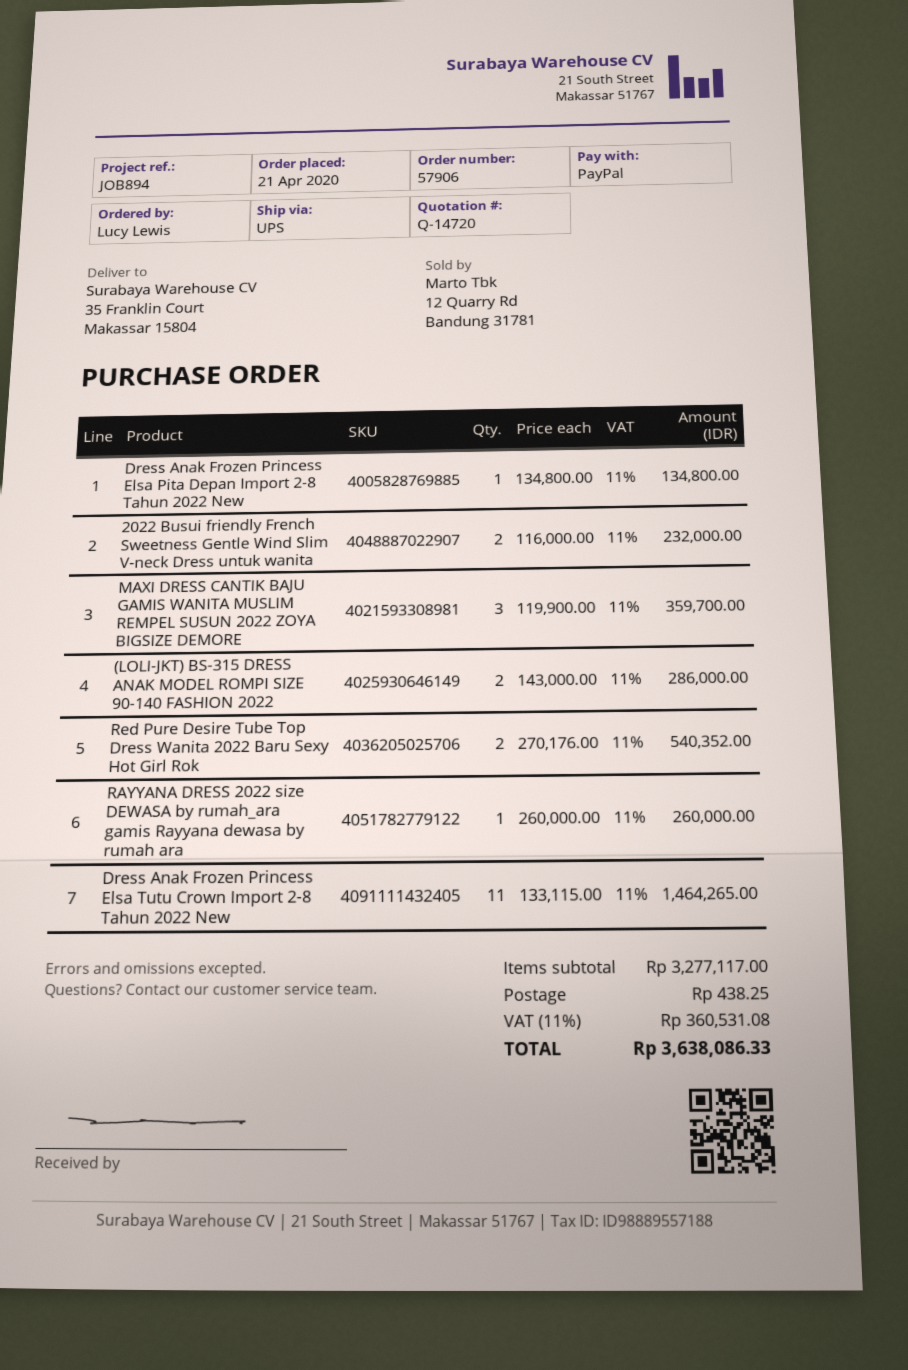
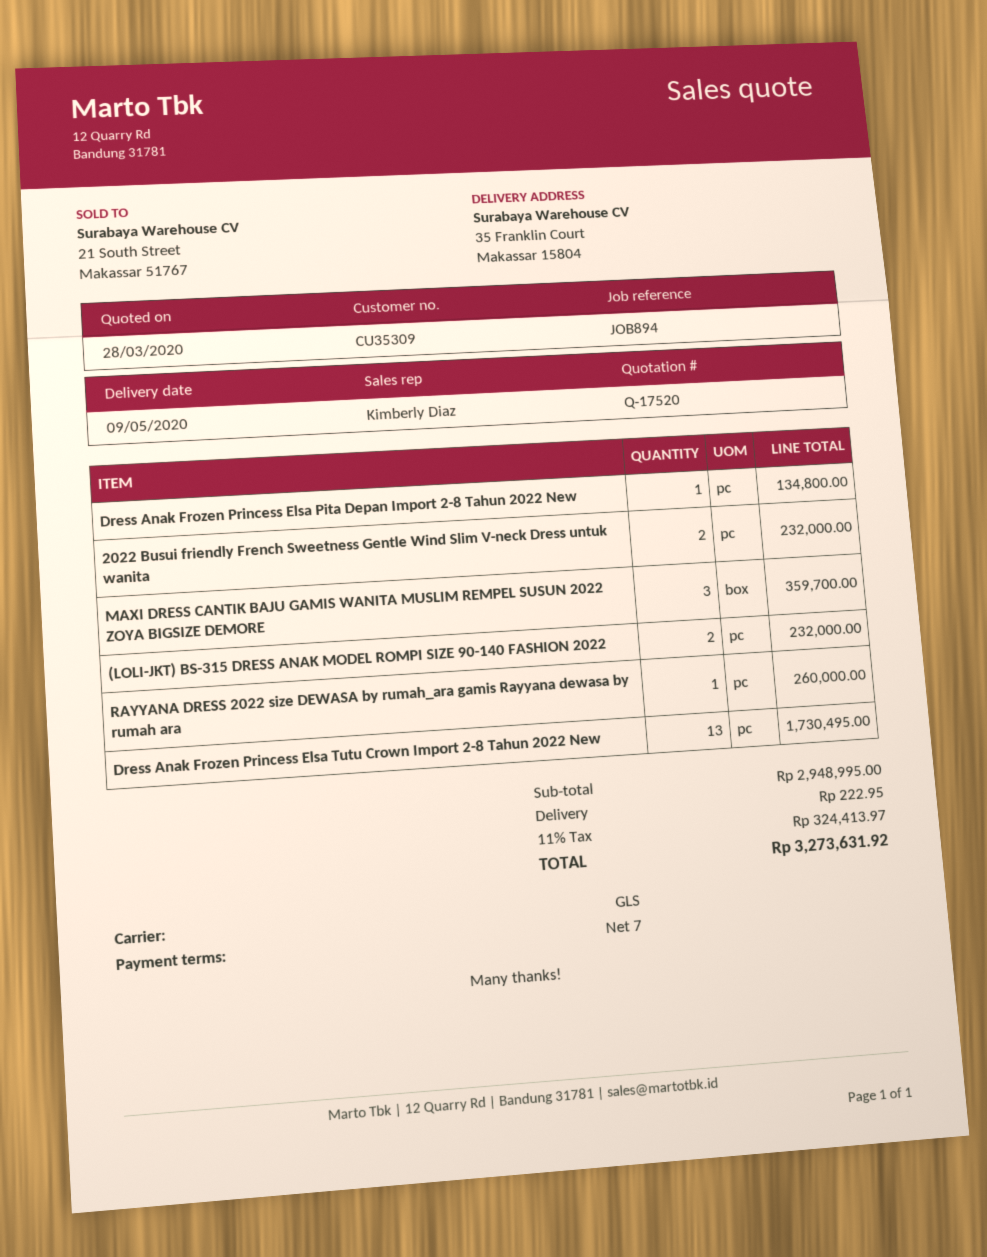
quote number: Q-14720 -> Q-17520
shipping method: UPS -> GLS
(LOLI-JKT) BS-315 DRESS ANAK MODEL ROMPI SIZE 90-140 FASHION 2022: 2 for 286000.00 -> 2 for 232000.00
Red Pure Desire Tube Top Dress Wanita 2022 Baru Sexy Hot Girl Rok: 2 for 540352.00 -> none
Dress Anak Frozen Princess Elsa Tutu Crown Import 2-8 Tahun 2022 New: 11 for 1464265.00 -> 13 for 1730495.00
subtotal: 3277117.00 -> 2948995.00
shipping: 438.25 -> 222.95
tax: 11% = 360531.08 -> 11% = 324413.97
total: 3638086.33 -> 3273631.92

